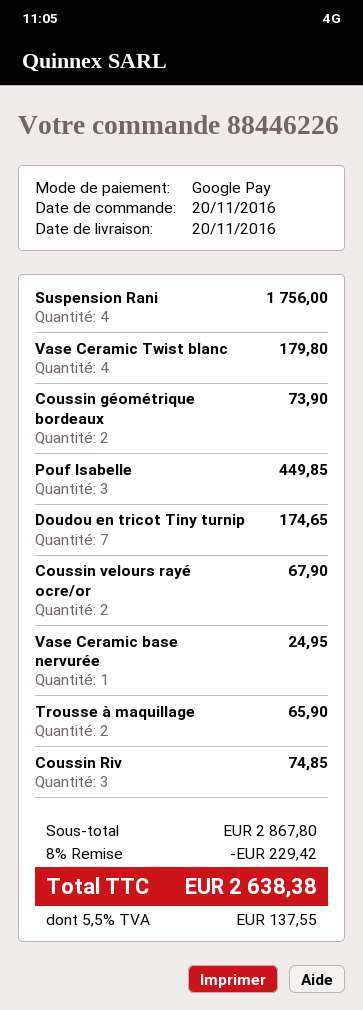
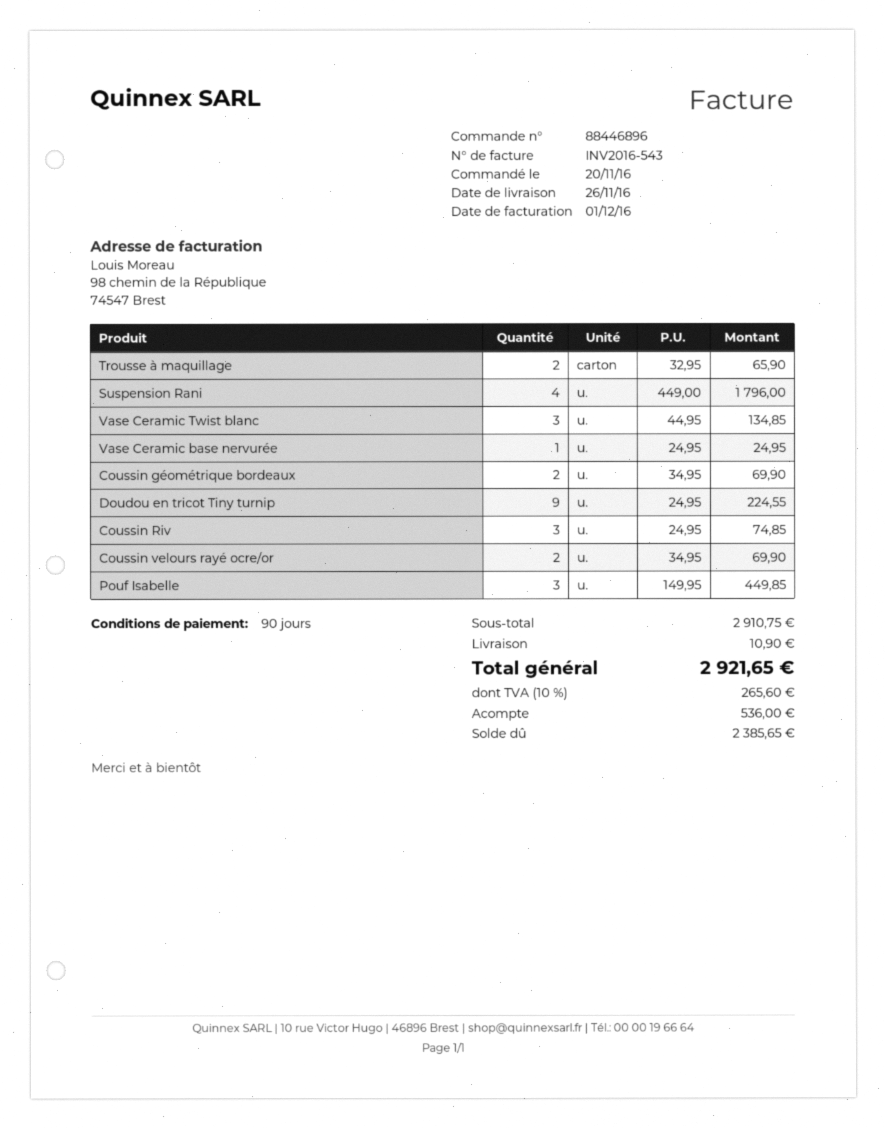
order number: 88446226 -> 88446896
delivery date: 2016-11-20 -> 2016-11-26
Suspension Rani: 4 for 1756.00 -> 4 for 1796.00
Vase Ceramic Twist blanc: 4 for 179.80 -> 3 for 134.85
Coussin géométrique bordeaux: 2 for 73.90 -> 2 for 69.90
Doudou en tricot Tiny turnip: 7 for 174.65 -> 9 for 224.55
Coussin velours rayé ocre/or: 2 for 67.90 -> 2 for 69.90
subtotal: 2867.80 -> 2910.75
discount: 8% = 229.42 -> none
shipping: none -> 10.90
tax: 5.5% = 137.55 -> 10% = 265.60
total: 2638.38 -> 2921.65

